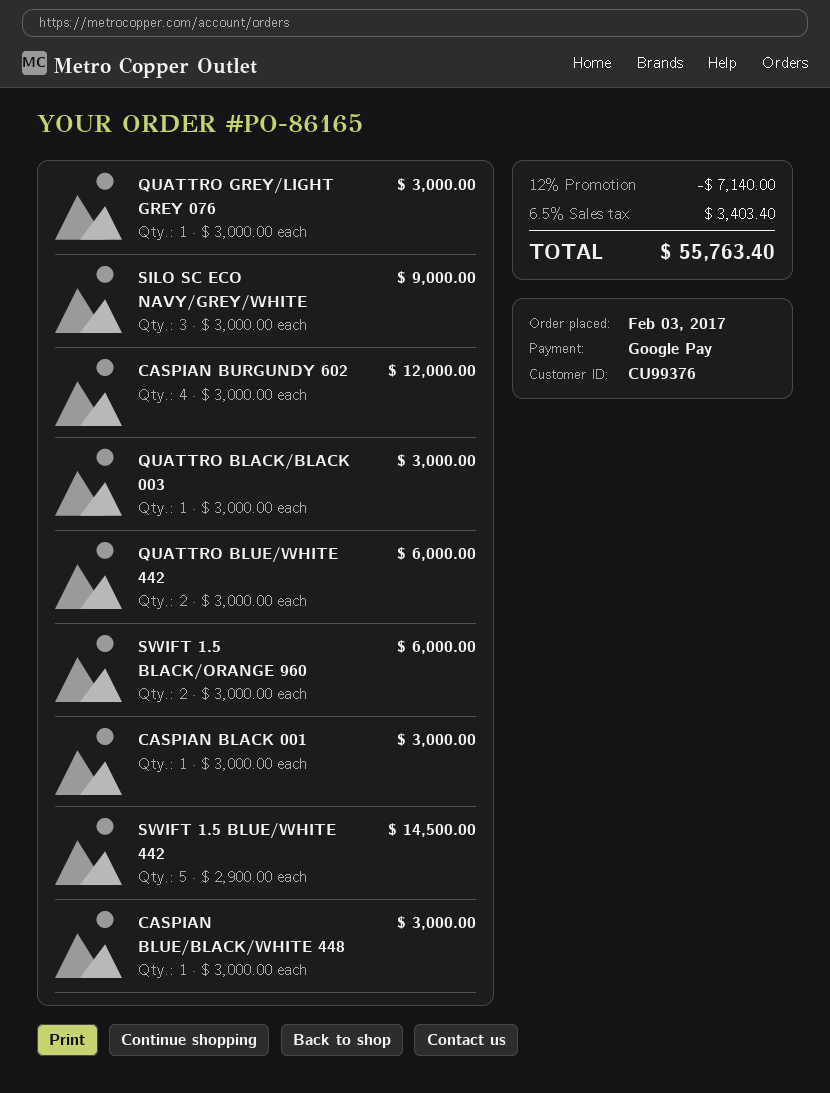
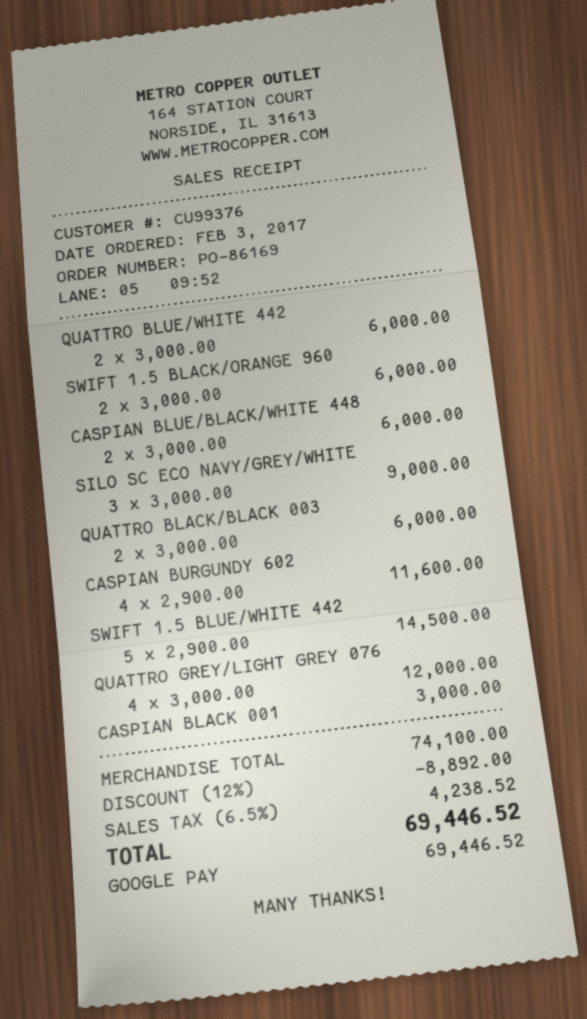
order number: PO-86165 -> PO-86169
QUATTRO GREY/LIGHT GREY 076: 1 x 3000.00 = 3000.00 -> 4 x 3000.00 = 12000.00
CASPIAN BURGUNDY 602: 4 x 3000.00 = 12000.00 -> 4 x 2900.00 = 11600.00
QUATTRO BLACK/BLACK 003: 1 x 3000.00 = 3000.00 -> 2 x 3000.00 = 6000.00
CASPIAN BLUE/BLACK/WHITE 448: 1 x 3000.00 = 3000.00 -> 2 x 3000.00 = 6000.00
discount: 12% = 7140.00 -> 12% = 8892.00
tax: 6.5% = 3403.40 -> 6.5% = 4238.52
total: 55763.40 -> 69446.52

